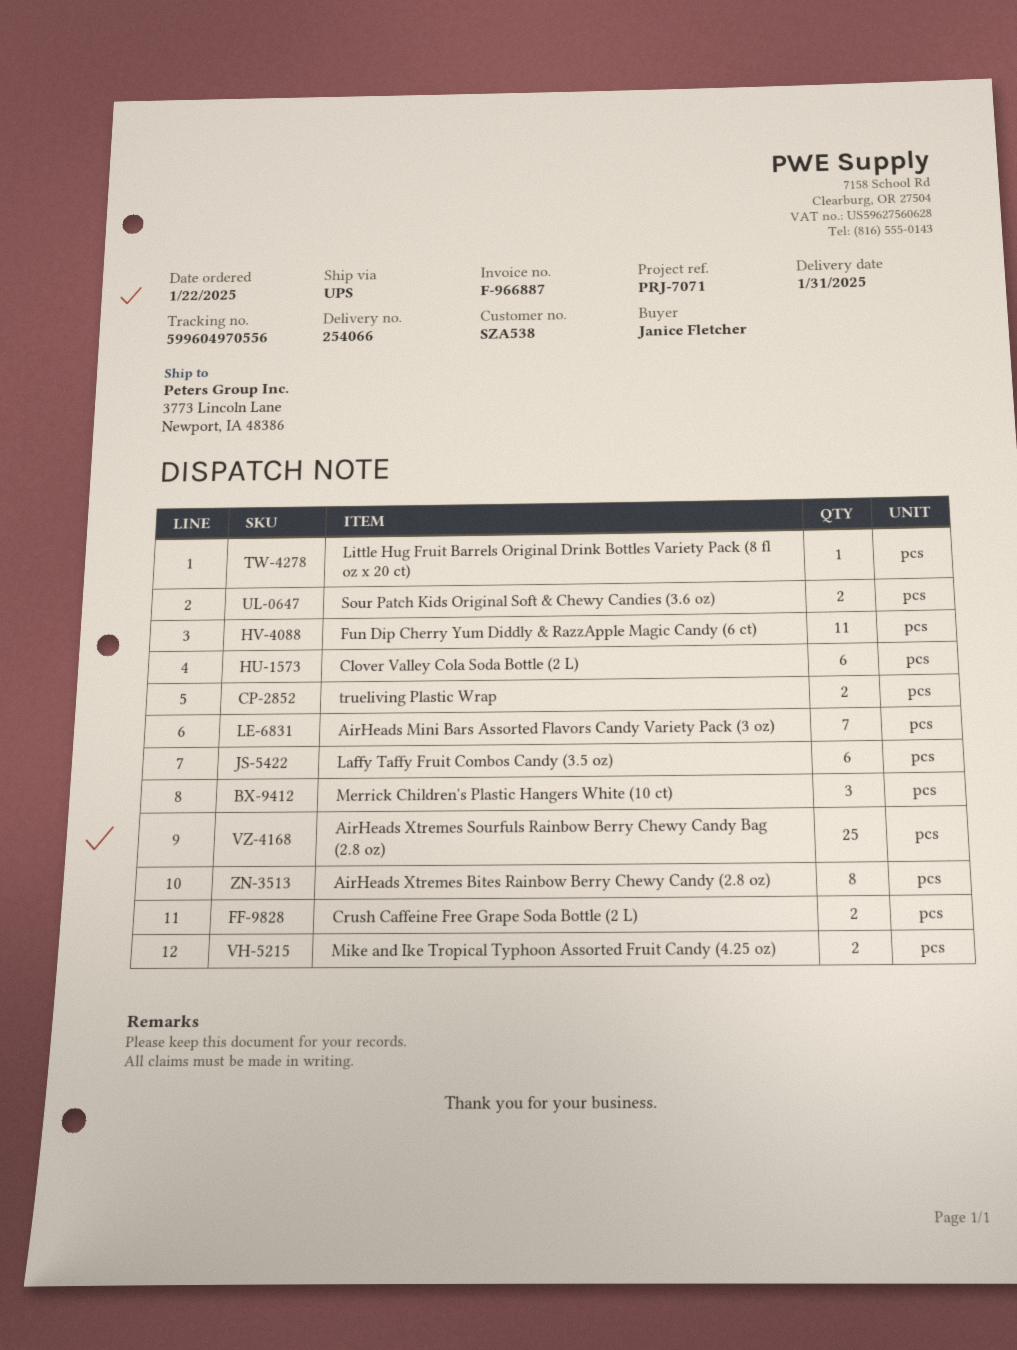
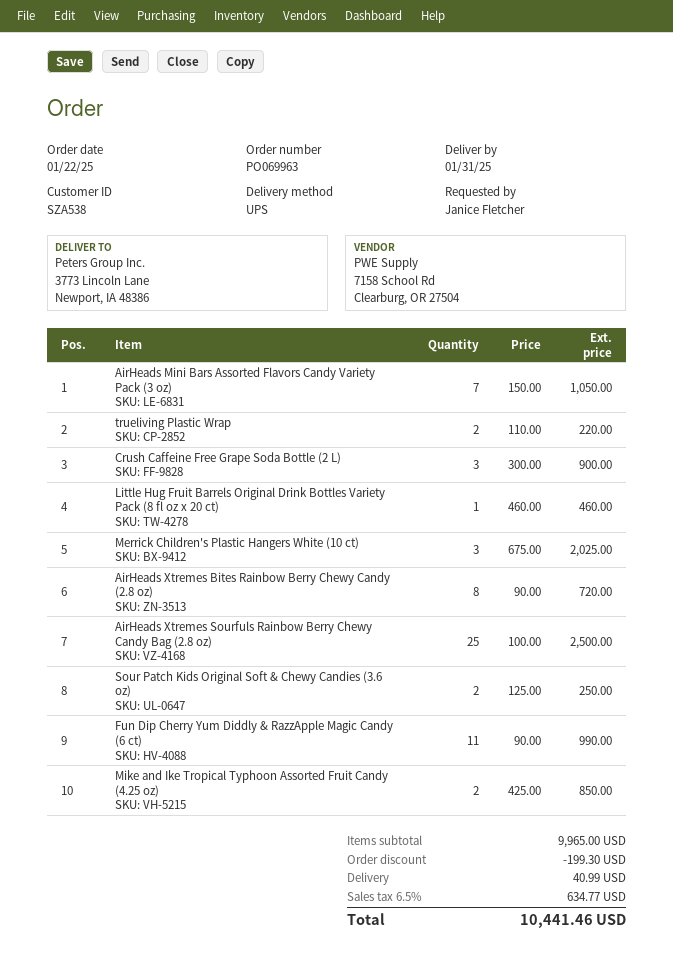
Clover Valley Cola Soda Bottle (2 L): 6 -> none
Laffy Taffy Fruit Combos Candy (3.5 oz): 6 -> none
Crush Caffeine Free Grape Soda Bottle (2 L): 2 -> 3

